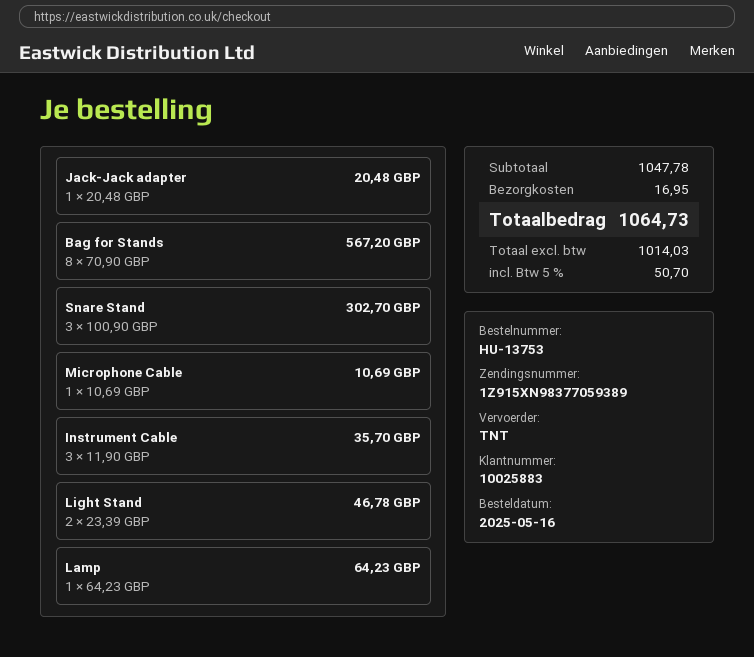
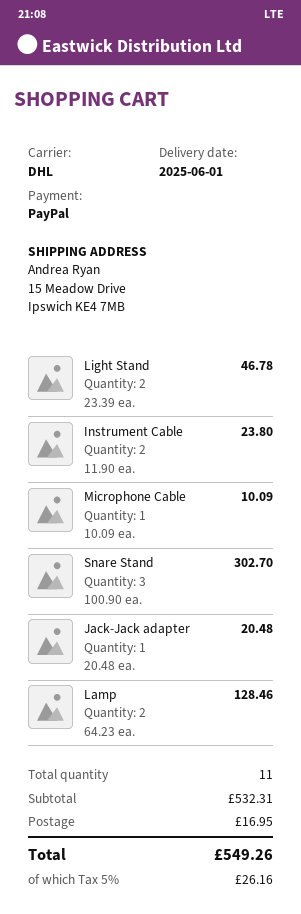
shipping method: TNT -> DHL
Bag for Stands: 8 x 70.90 = 567.20 -> none
Microphone Cable: 1 x 10.69 = 10.69 -> 1 x 10.09 = 10.09
Instrument Cable: 3 x 11.90 = 35.70 -> 2 x 11.90 = 23.80
Lamp: 1 x 64.23 = 64.23 -> 2 x 64.23 = 128.46
subtotal: 1047.78 -> 532.31
tax: 5% = 50.70 -> 5% = 26.16
total: 1064.73 -> 549.26

